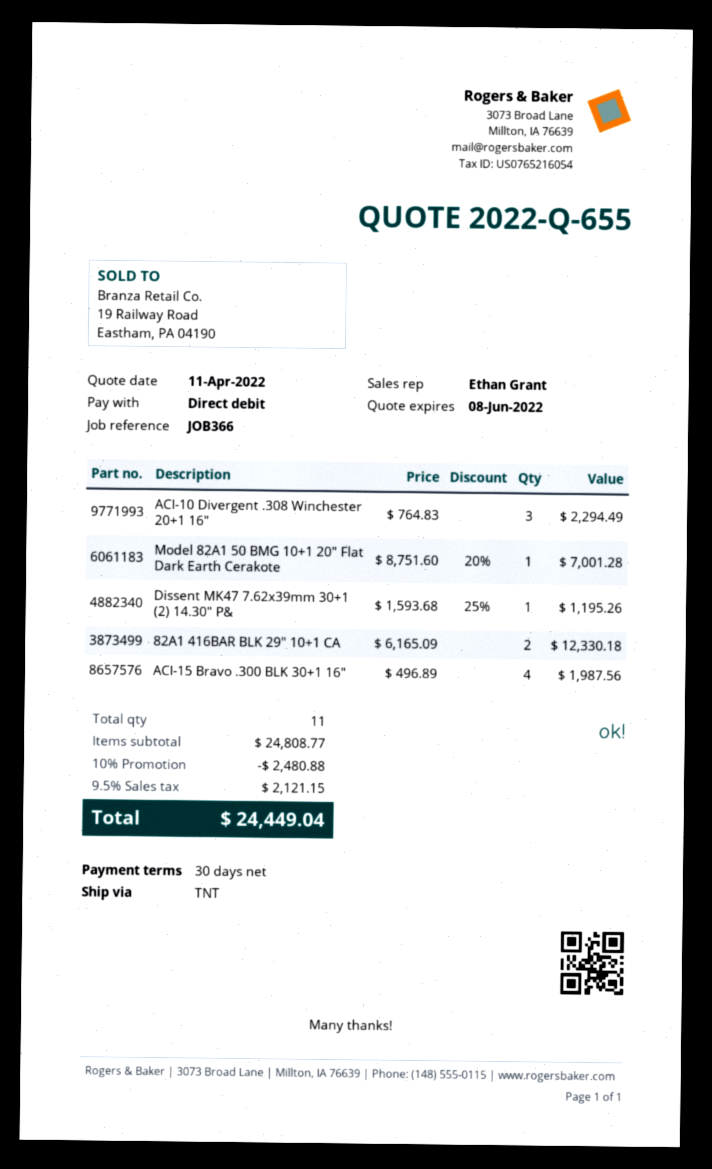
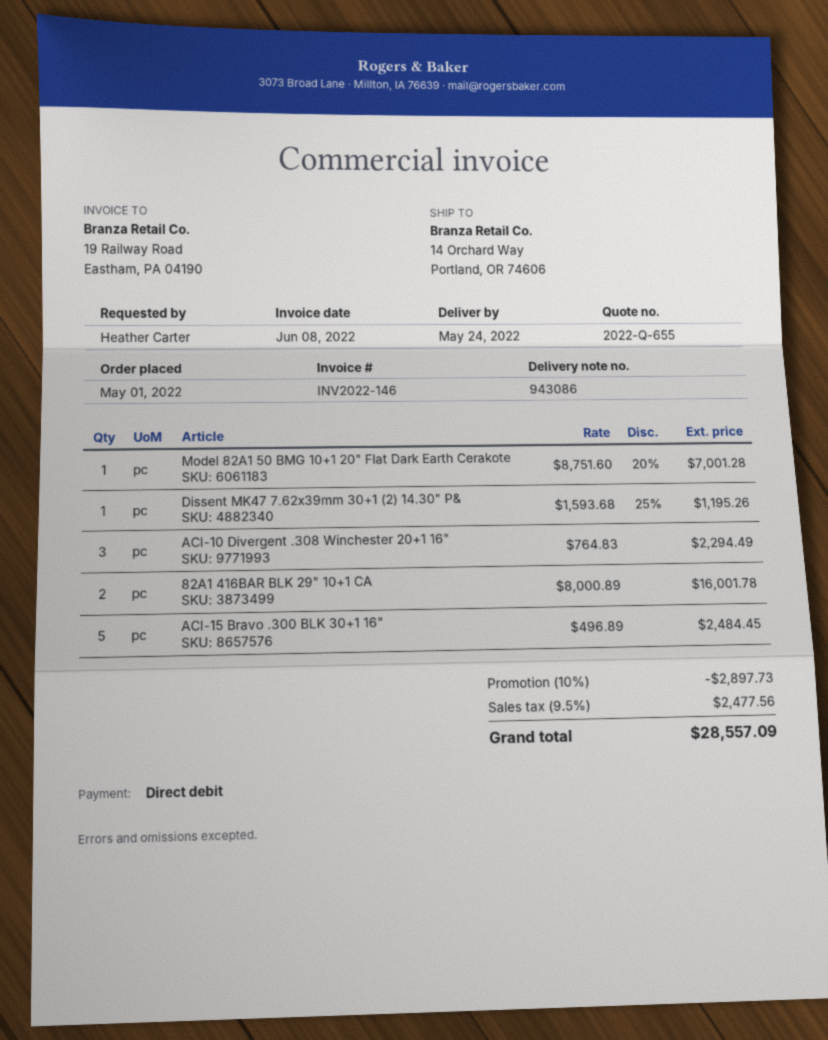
82A1 416BAR BLK 29" 10+1 CA: 2 x 6165.09 = 12330.18 -> 2 x 8000.89 = 16001.78
ACI-15 Bravo .300 BLK 30+1 16": 4 x 496.89 = 1987.56 -> 5 x 496.89 = 2484.45
discount: 10% = 2480.88 -> 10% = 2897.73
tax: 9.5% = 2121.15 -> 9.5% = 2477.56
total: 24449.04 -> 28557.09

